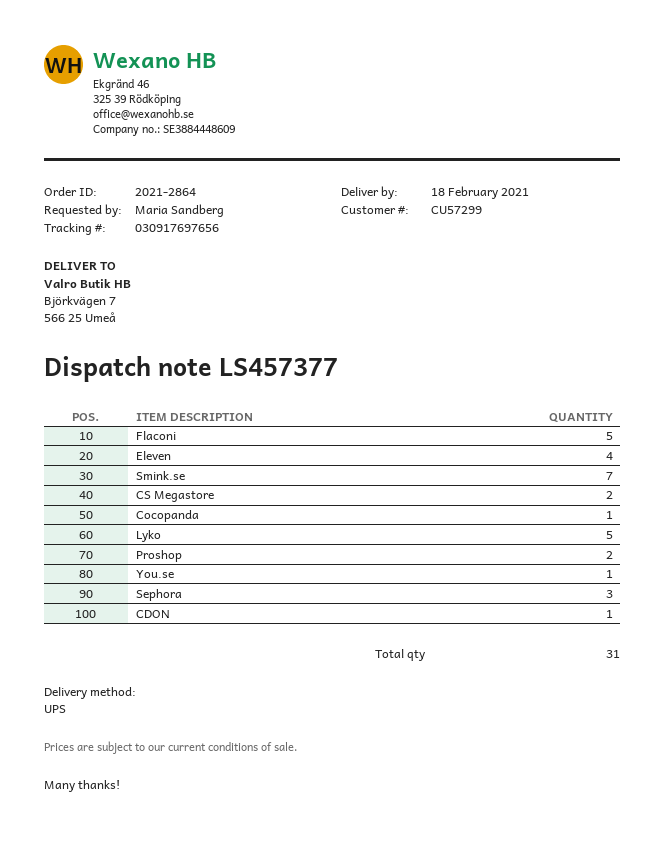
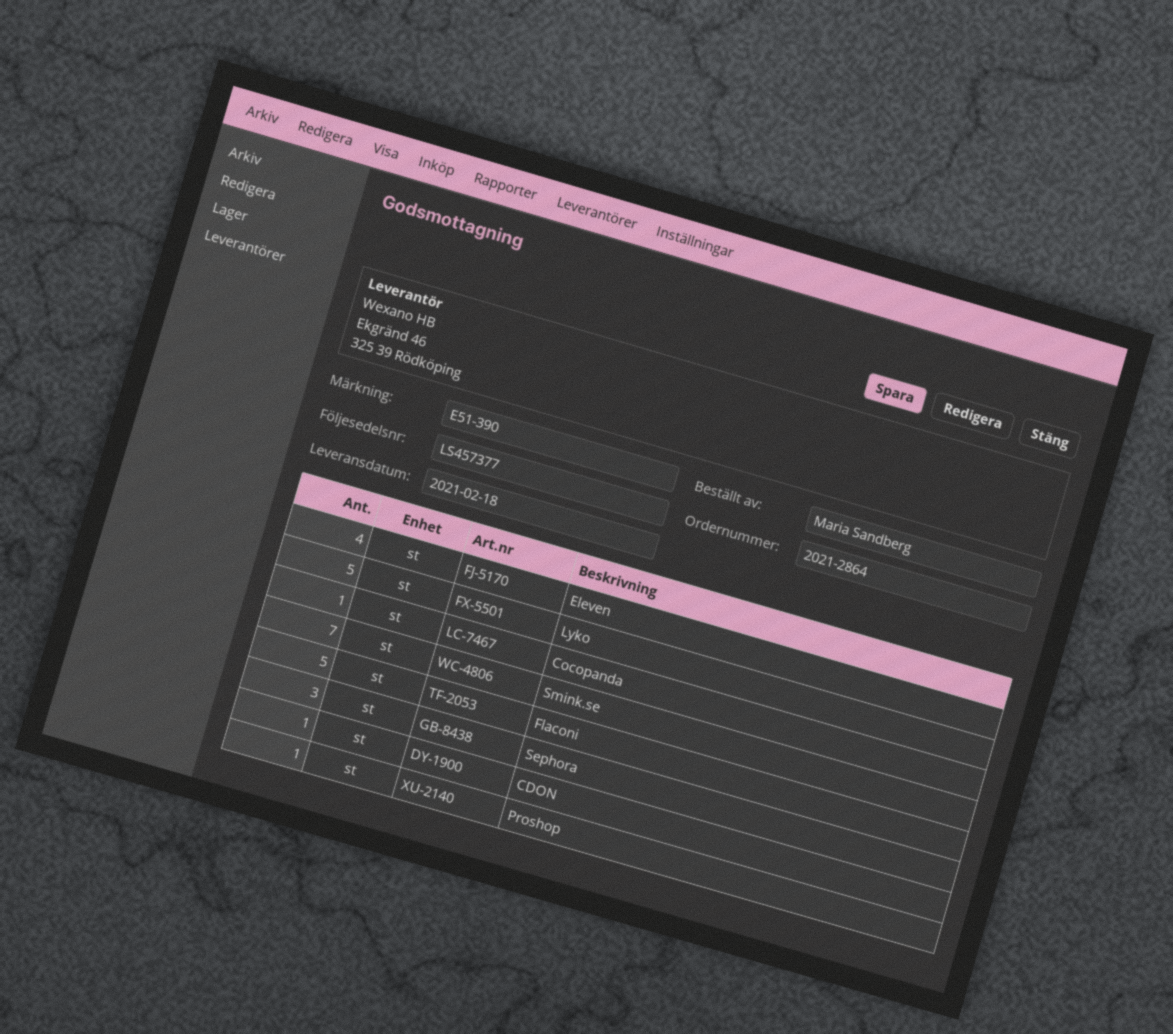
CS Megastore: 2 -> none
Proshop: 2 -> 1
You.se: 1 -> none

